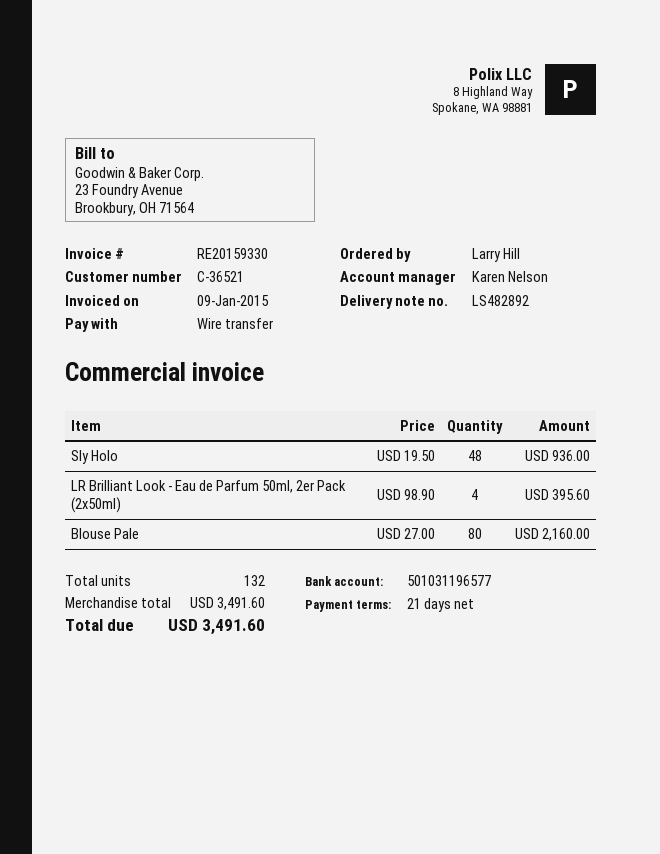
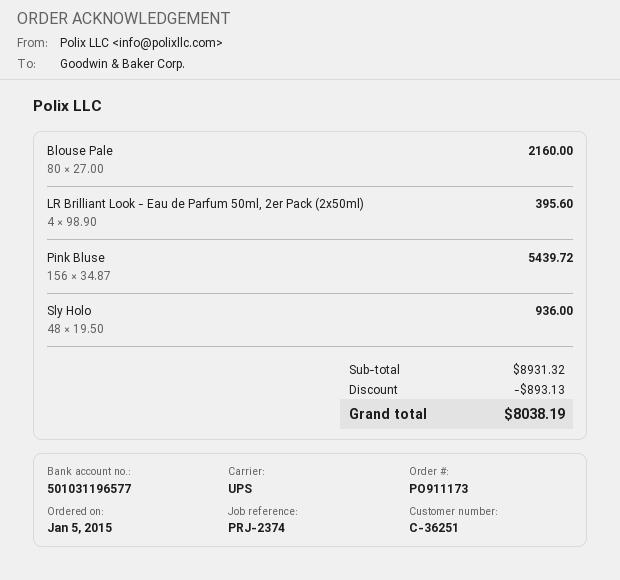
customer number: C-36521 -> C-36251
Pink Bluse: none -> 156 x 34.87 = 5439.72
subtotal: 3491.60 -> 8931.32
discount: none -> 893.13
total: 3491.60 -> 8038.19

